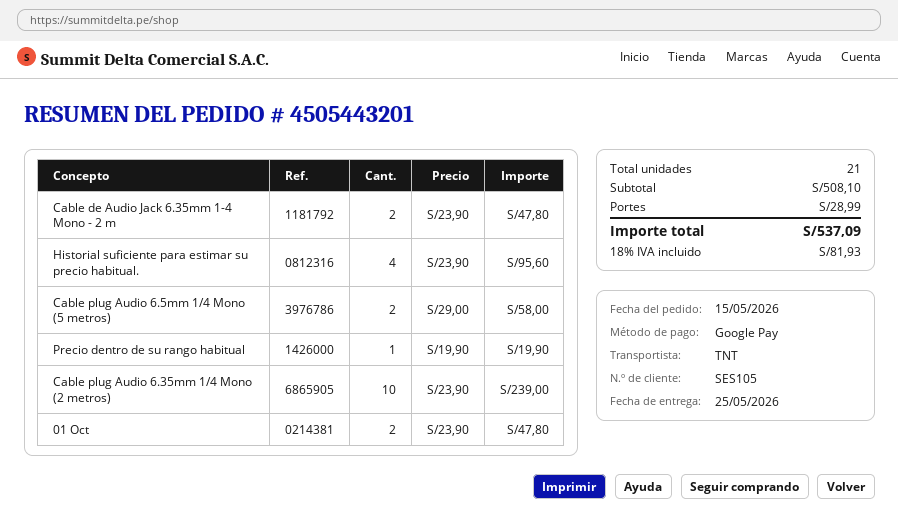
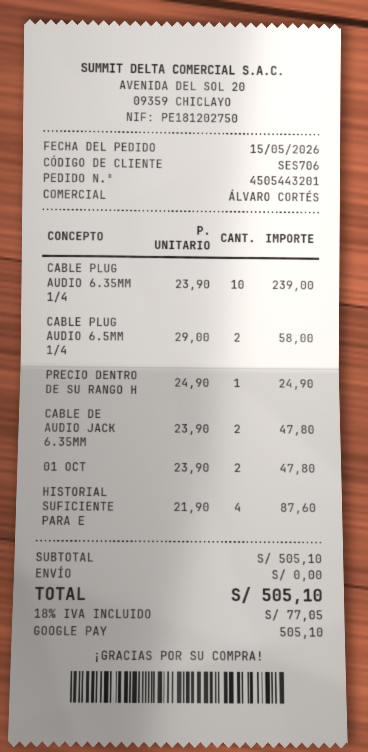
customer number: SES105 -> SES706
Historial suficiente para estimar su precio habitual.: 4 x 23.90 = 95.60 -> 4 x 21.90 = 87.60
Precio dentro de su rango habitual: 1 x 19.90 = 19.90 -> 1 x 24.90 = 24.90
subtotal: 508.10 -> 505.10
shipping: 28.99 -> 0.00
tax: 18% = 81.93 -> 18% = 77.05
total: 537.09 -> 505.10

